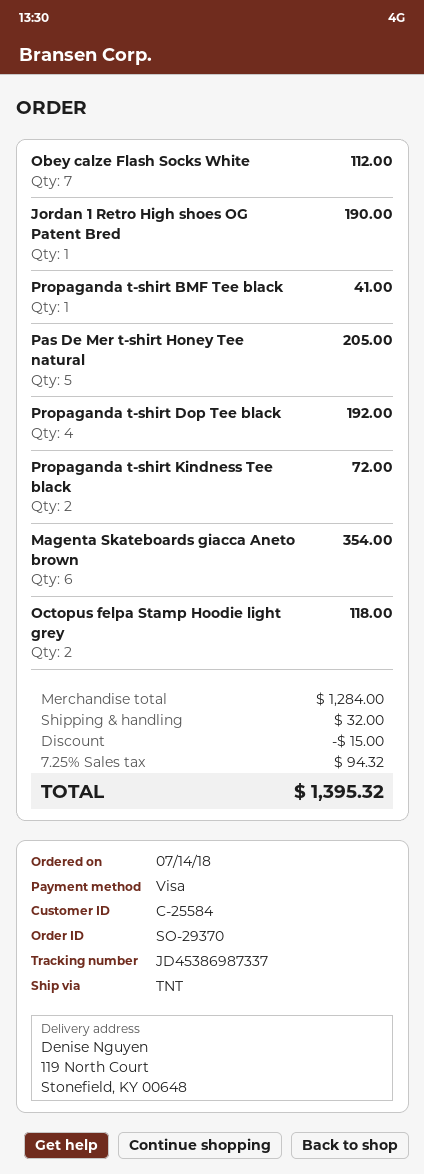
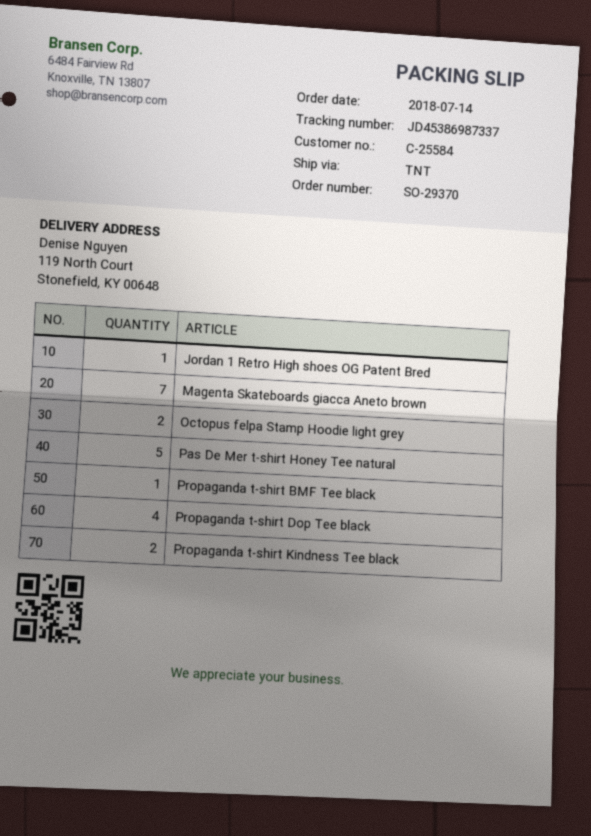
Obey calze Flash Socks White: 7 -> none
Magenta Skateboards giacca Aneto brown: 6 -> 7

